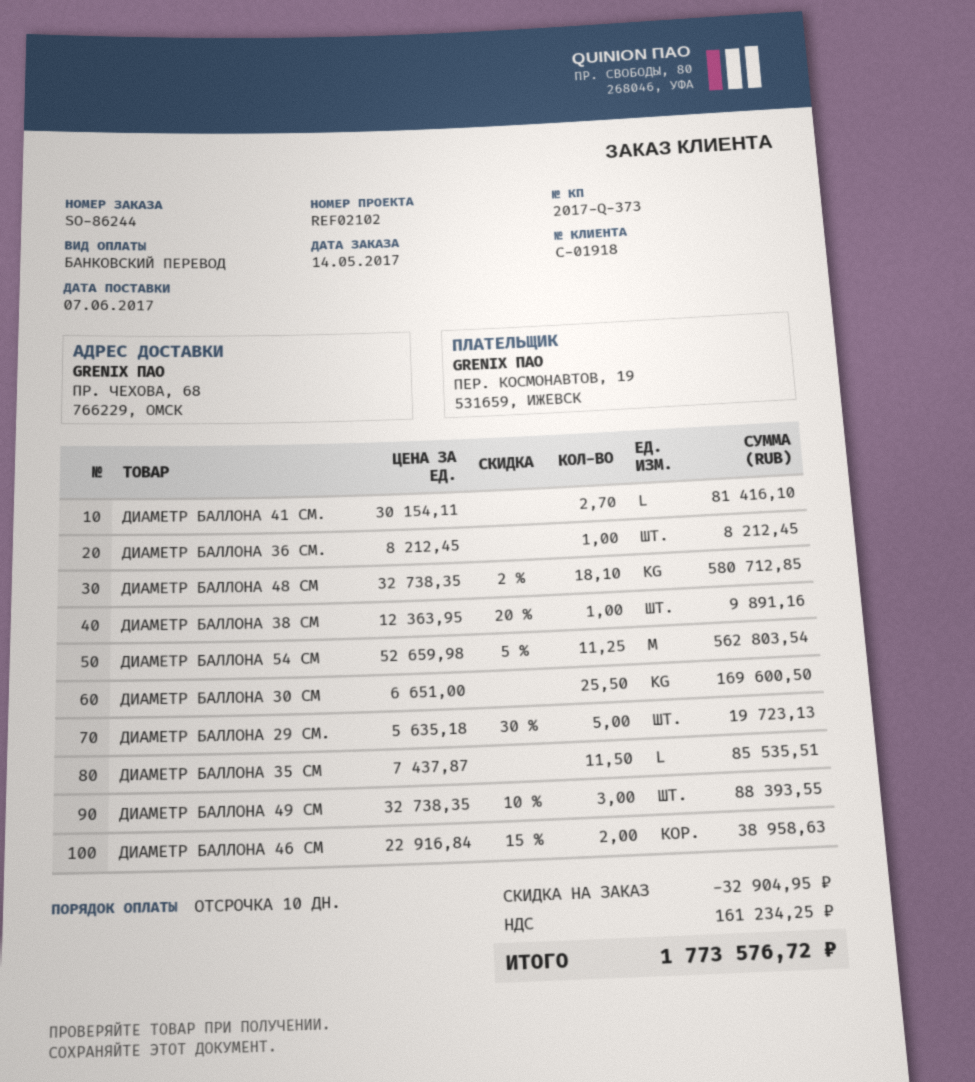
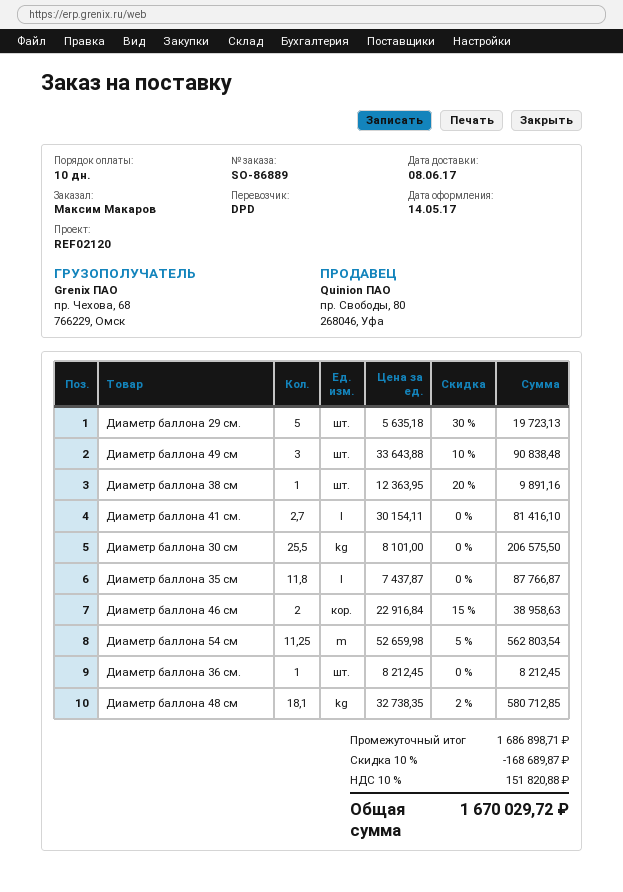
order number: SO-86244 -> SO-86889
delivery date: 2017-06-07 -> 2017-06-08
reference: REF02102 -> REF02120
ДИАМЕТР БАЛЛОНА 30 СМ: 25.5 x 6651.00 = 169600.50 -> 25.5 x 8101.00 = 206575.50
ДИАМЕТР БАЛЛОНА 35 СМ: 11.5 x 7437.87 = 85535.51 -> 11.8 x 7437.87 = 87766.87
ДИАМЕТР БАЛЛОНА 49 СМ: 3 x 32738.35 - 10% = 88393.55 -> 3 x 33643.88 - 10% = 90838.48
discount: 32904.95 -> 168689.87
tax: 161234.25 -> 151820.88
total: 1773576.72 -> 1670029.72

